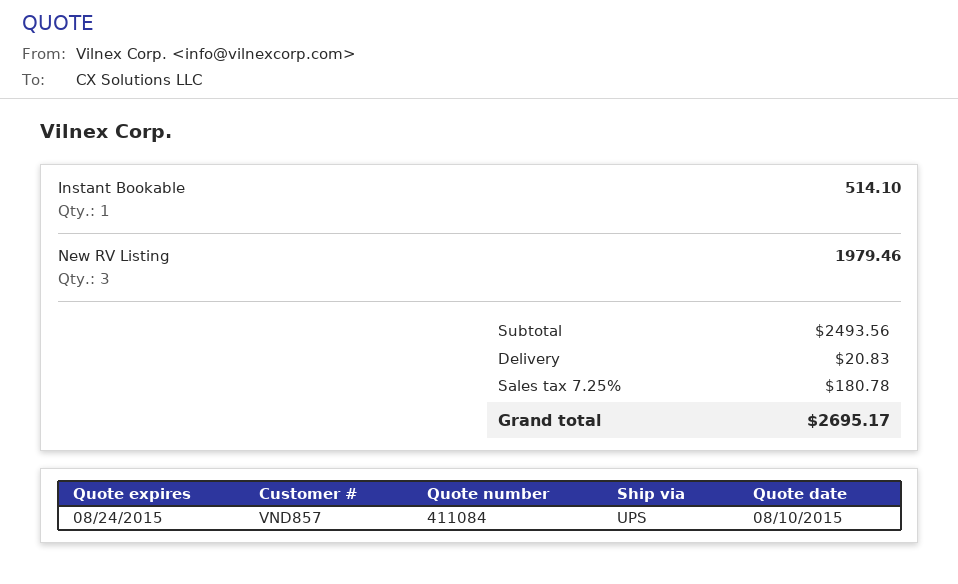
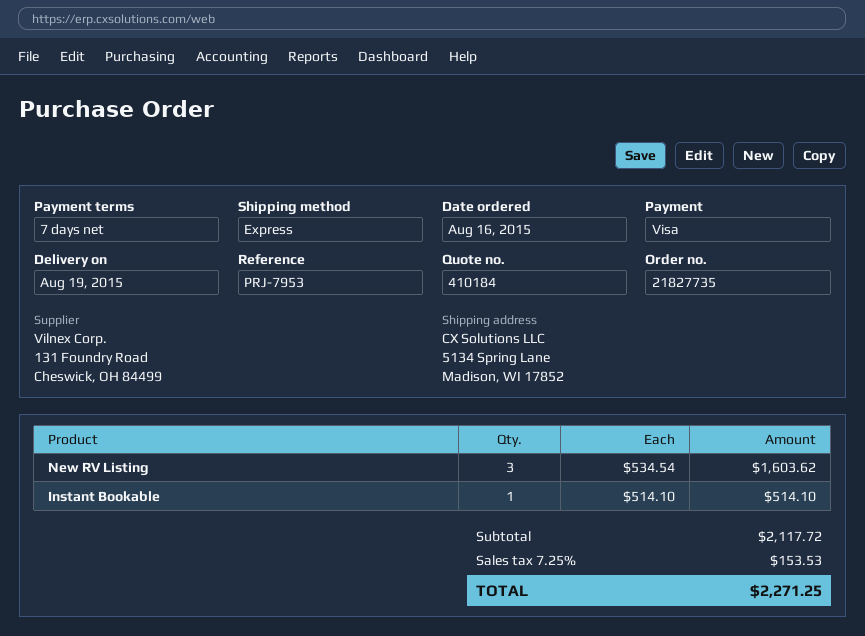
quote number: 411084 -> 410184
shipping method: UPS -> express
New RV Listing: 3 for 1979.46 -> 3 for 1603.62
subtotal: 2493.56 -> 2117.72
shipping: 20.83 -> none
tax: 7.25% = 180.78 -> 7.25% = 153.53
total: 2695.17 -> 2271.25

